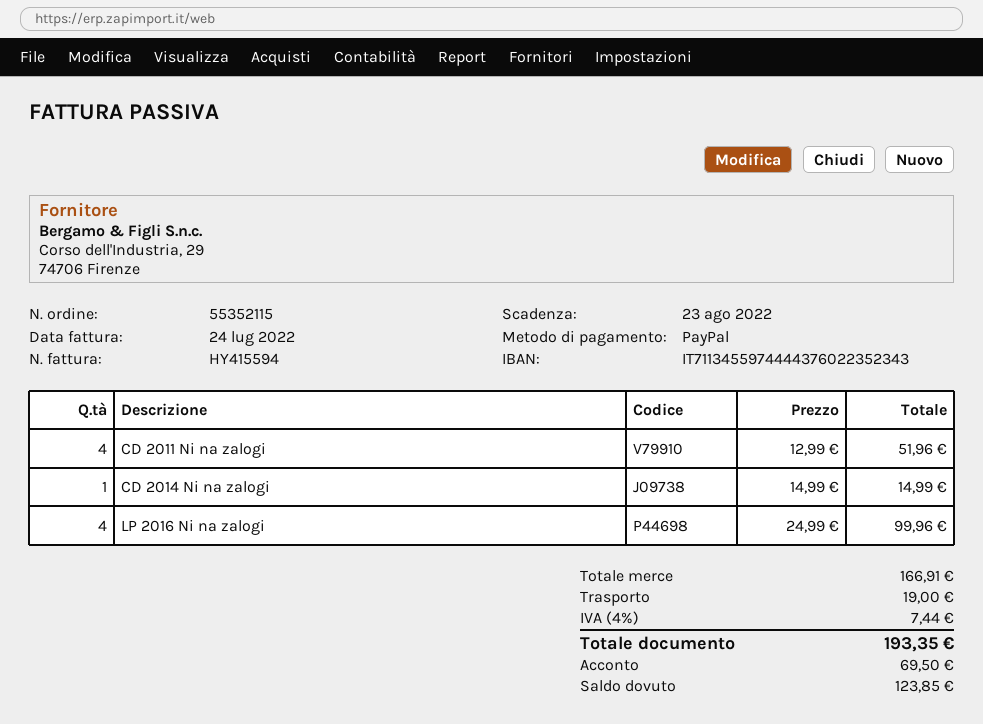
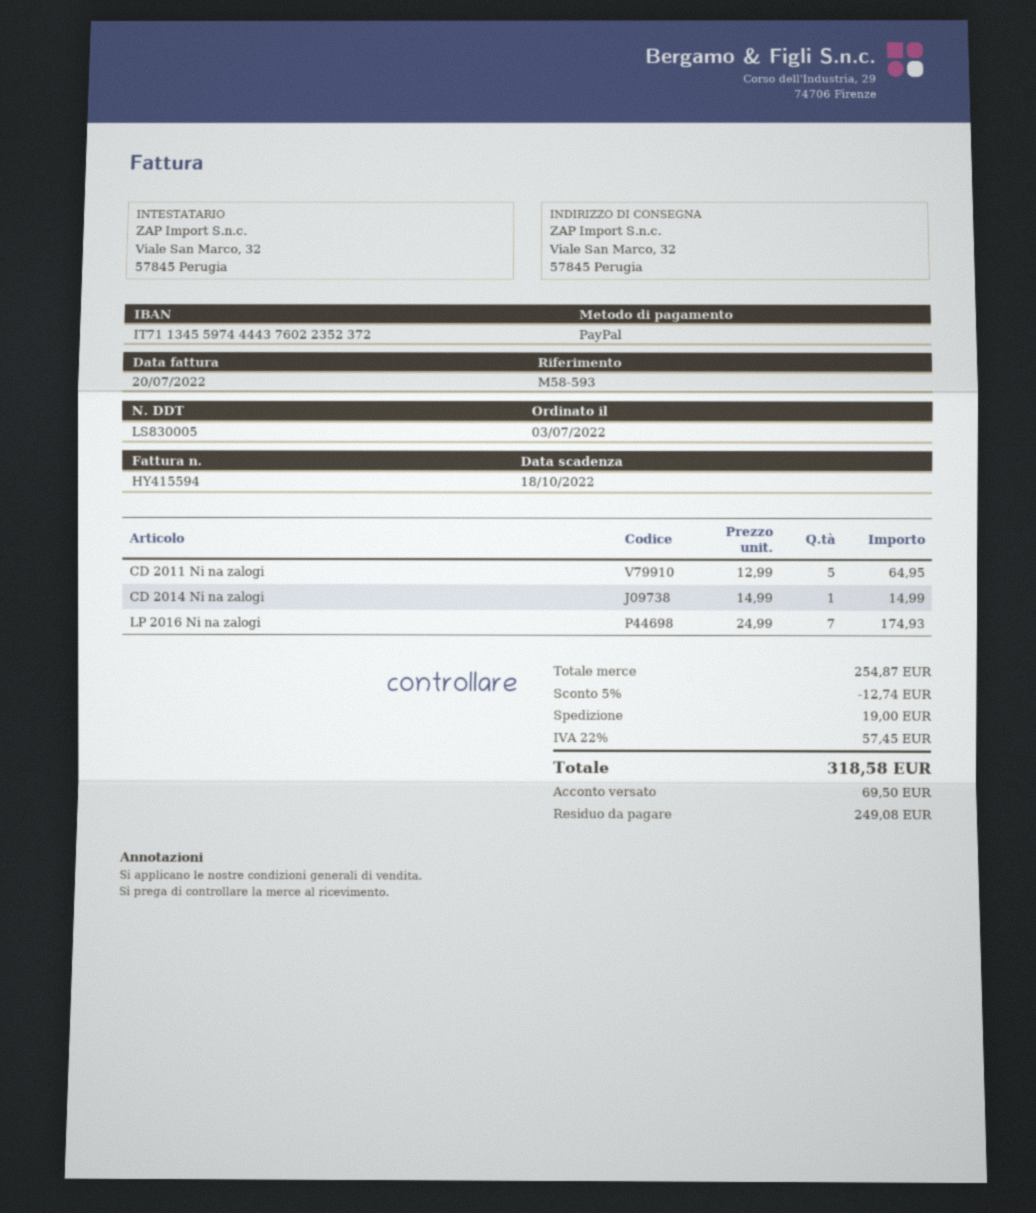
invoice date: 2022-07-24 -> 2022-07-20
due date: 2022-08-23 -> 2022-10-18
bank account: IT7113455974444376022352343 -> IT7113455974444376022352372
CD 2011 Ni na zalogi: 4 x 12.99 = 51.96 -> 5 x 12.99 = 64.95
LP 2016 Ni na zalogi: 4 x 24.99 = 99.96 -> 7 x 24.99 = 174.93
subtotal: 166.91 -> 254.87
discount: none -> 5% = 12.74
tax: 4% = 7.44 -> 22% = 57.45
total: 193.35 -> 318.58
balance: 123.85 -> 249.08

